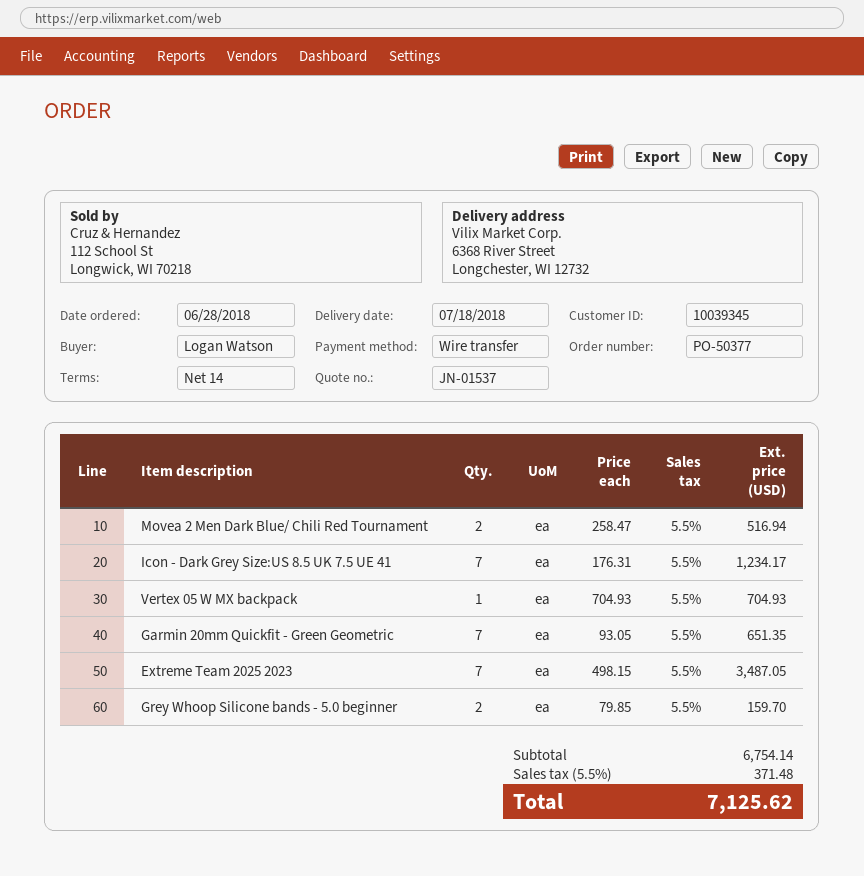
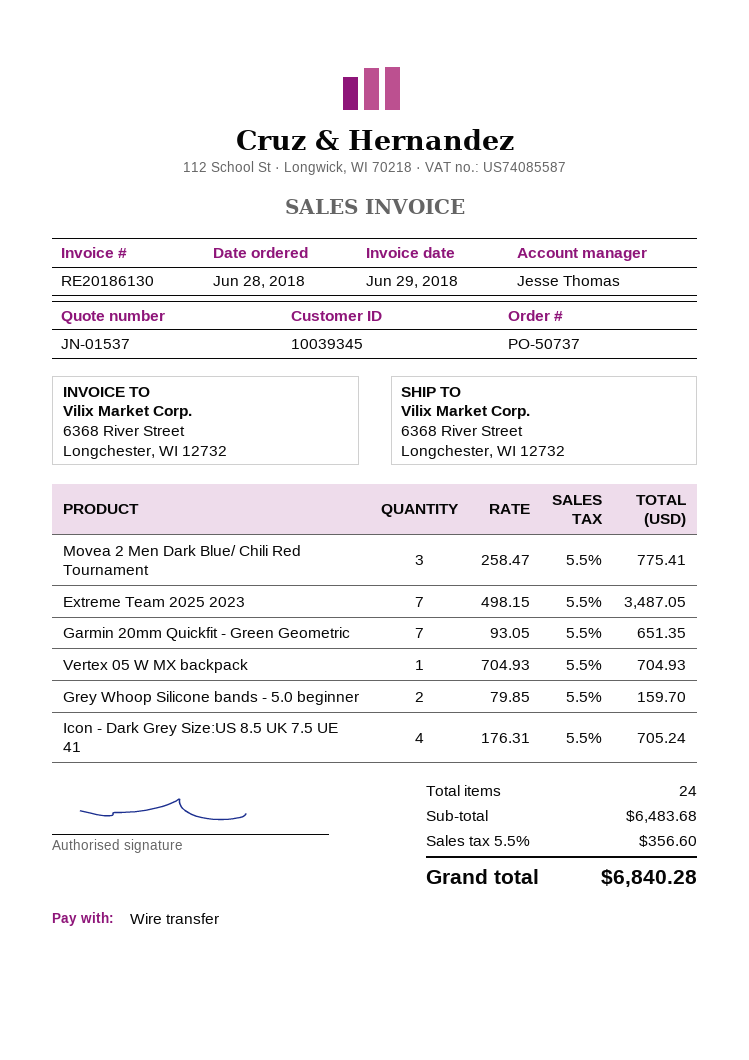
order number: PO-50377 -> PO-50737
Movea 2 Men Dark Blue/ Chili Red Tournament: 2 x 258.47 = 516.94 -> 3 x 258.47 = 775.41
Icon - Dark Grey Size:US 8.5 UK 7.5 UE 41: 7 x 176.31 = 1234.17 -> 4 x 176.31 = 705.24
subtotal: 6754.14 -> 6483.68
tax: 5.5% = 371.48 -> 5.5% = 356.60
total: 7125.62 -> 6840.28

